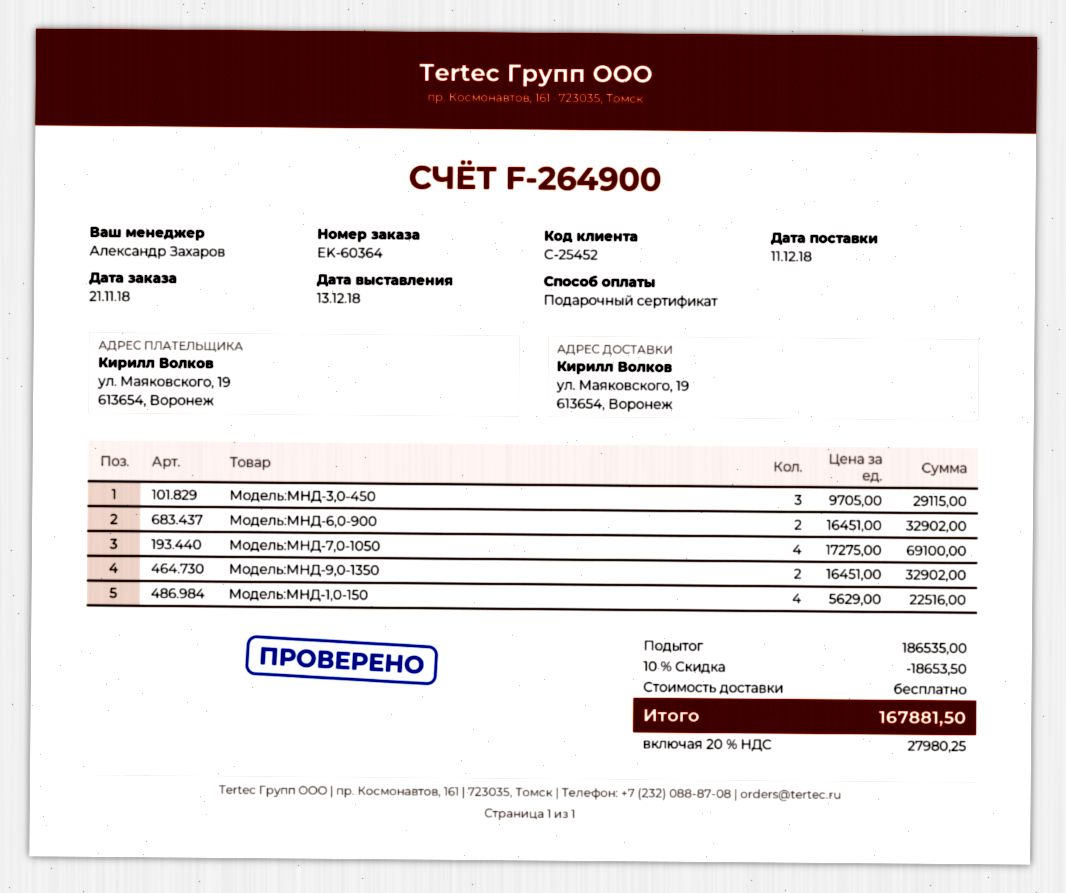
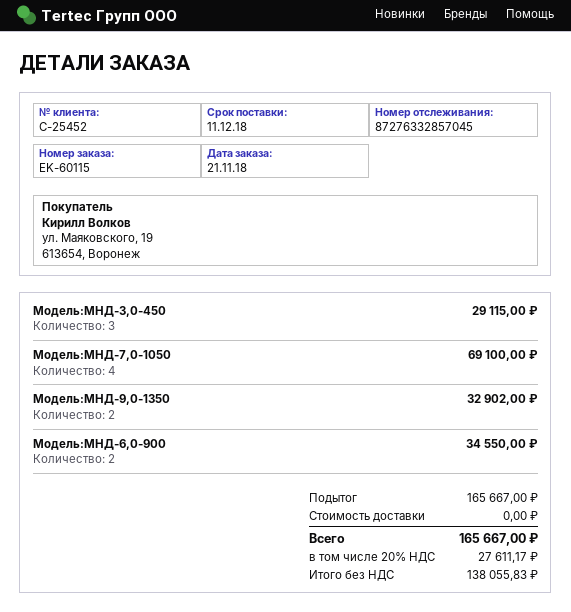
order number: EK-60364 -> EK-60115
Модель:МНД-6,0-900: 2 for 32902.00 -> 2 for 34550.00
Модель:МНД-1,0-150: 4 for 22516.00 -> none
subtotal: 186535.00 -> 165667.00
discount: 10% = 18653.50 -> none
tax: 20% = 27980.25 -> 20% = 27611.17
total: 167881.50 -> 165667.00

